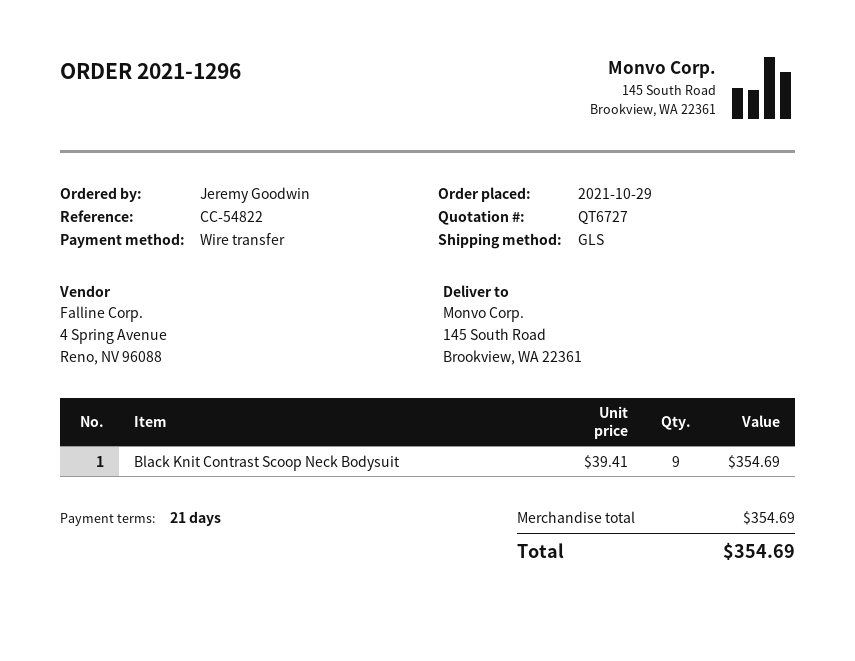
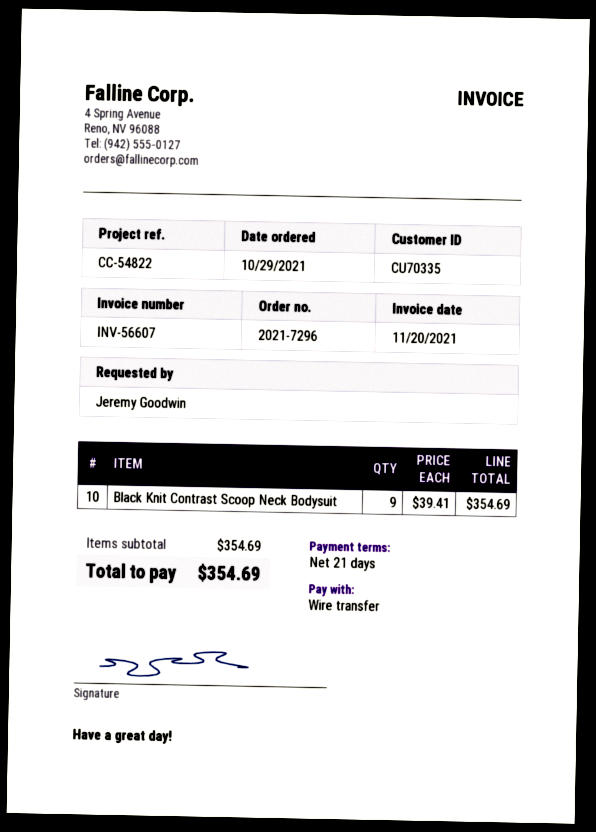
order number: 2021-1296 -> 2021-7296

